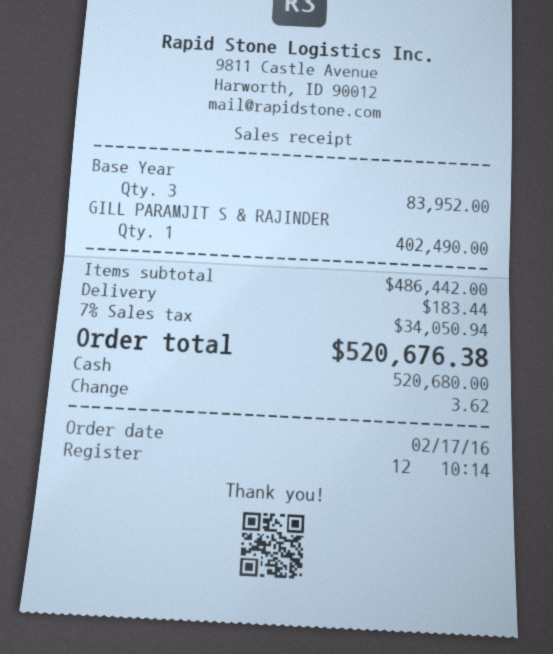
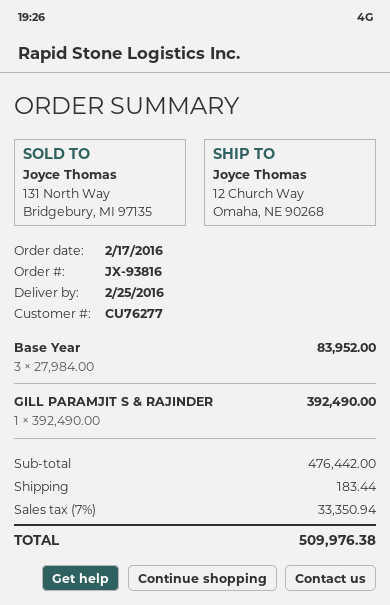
GILL PARAMJIT S & RAJINDER: 1 for 402490.00 -> 1 for 392490.00
subtotal: 486442.00 -> 476442.00
tax: 7% = 34050.94 -> 7% = 33350.94
total: 520676.38 -> 509976.38

